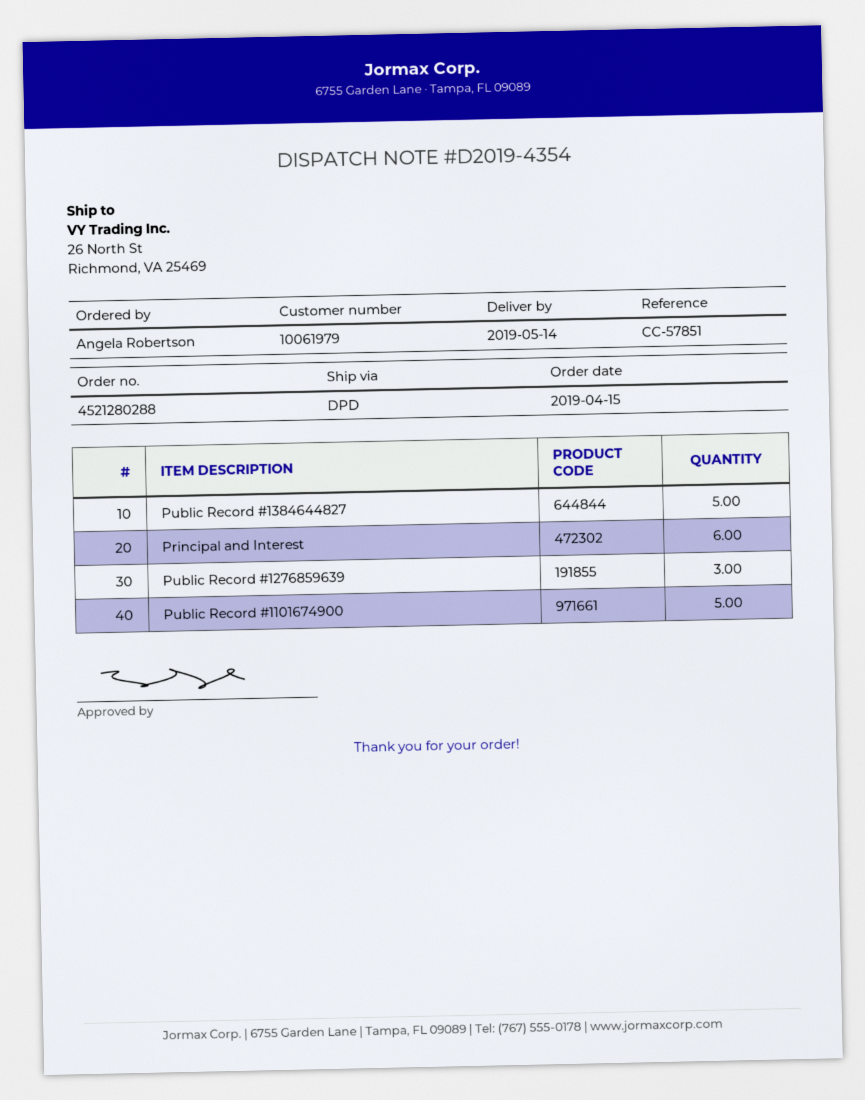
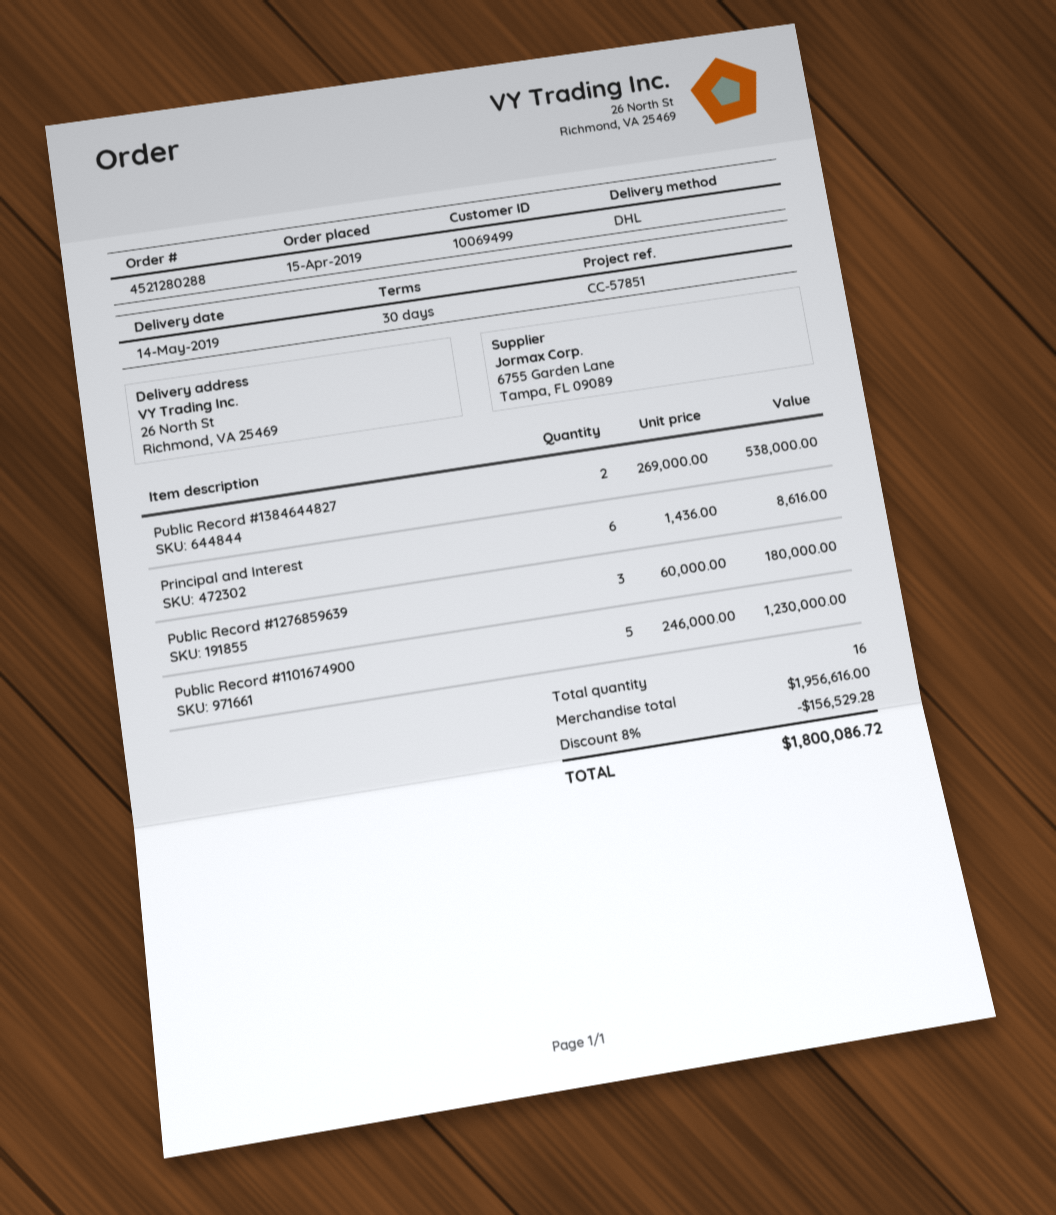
customer number: 10061979 -> 10069499
shipping method: DPD -> DHL
Public Record #1384644827: 5 -> 2

